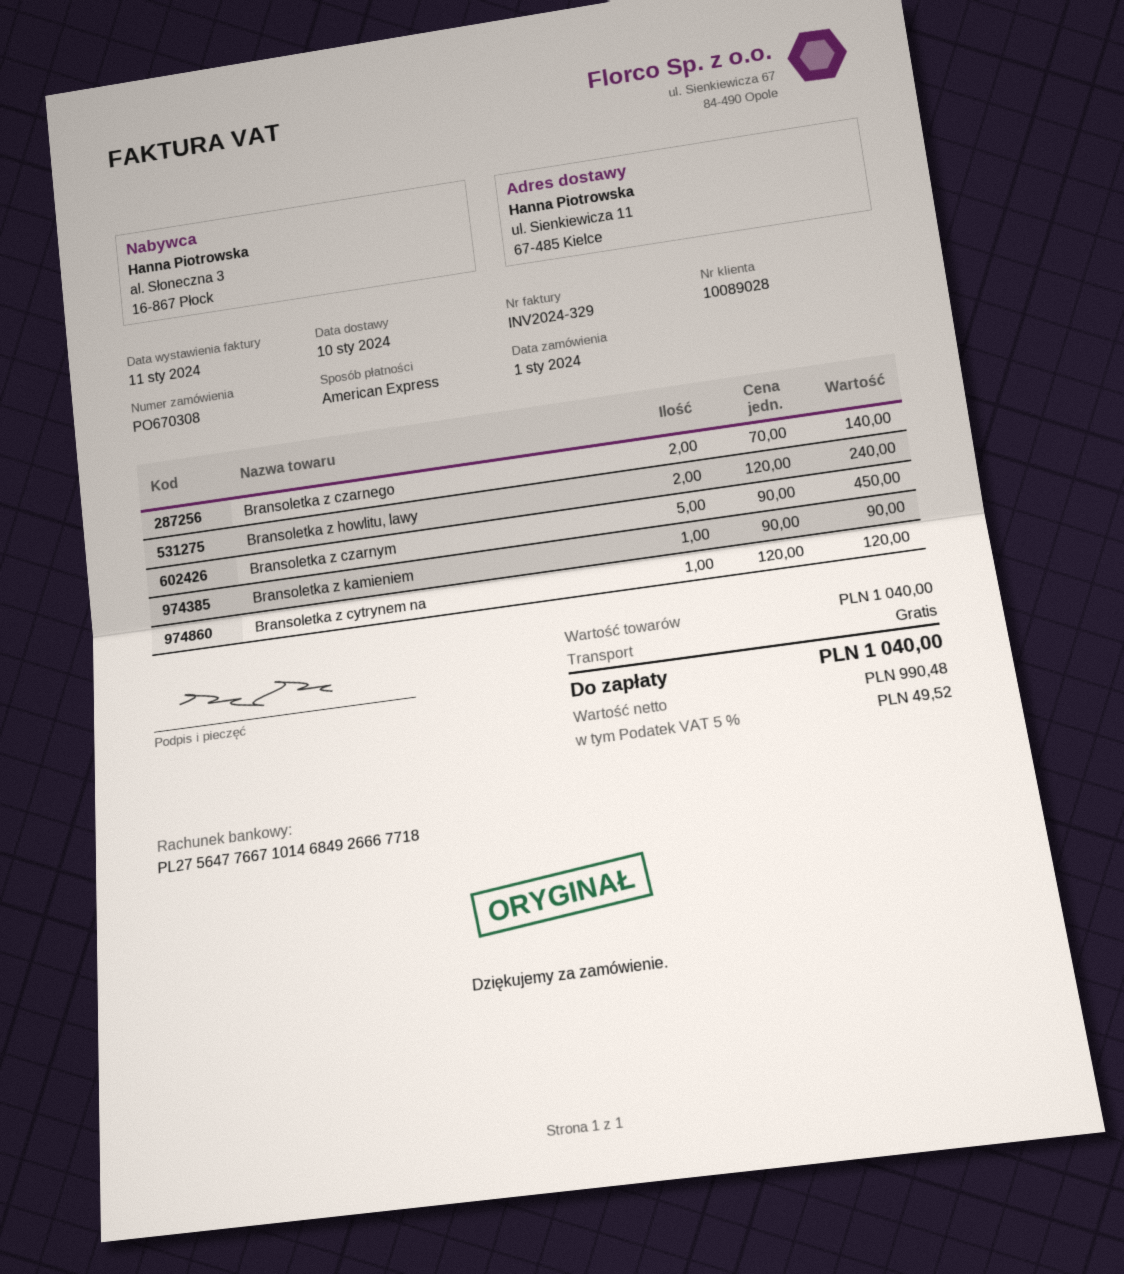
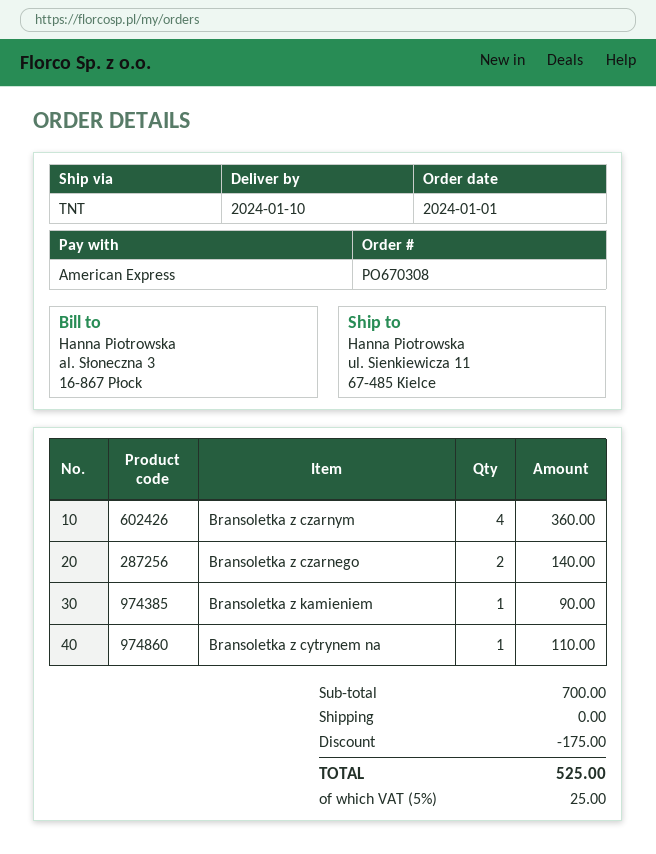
Bransoletka z howlitu, lawy: 2 for 240.00 -> none
Bransoletka z czarnym: 5 for 450.00 -> 4 for 360.00
Bransoletka z cytrynem na: 1 for 120.00 -> 1 for 110.00
subtotal: 1040.00 -> 700.00
discount: none -> 175.00
tax: 5% = 49.52 -> 5% = 25.00
total: 1040.00 -> 525.00

